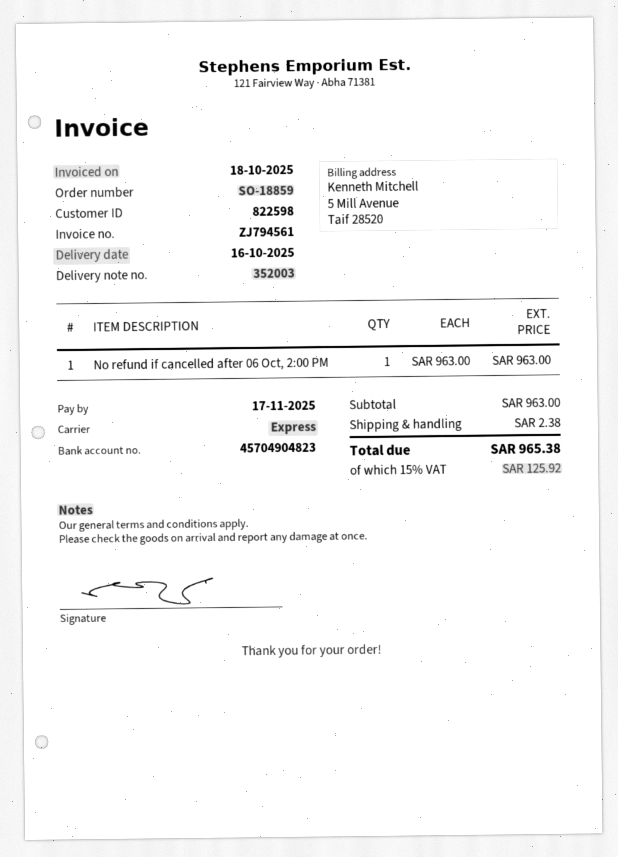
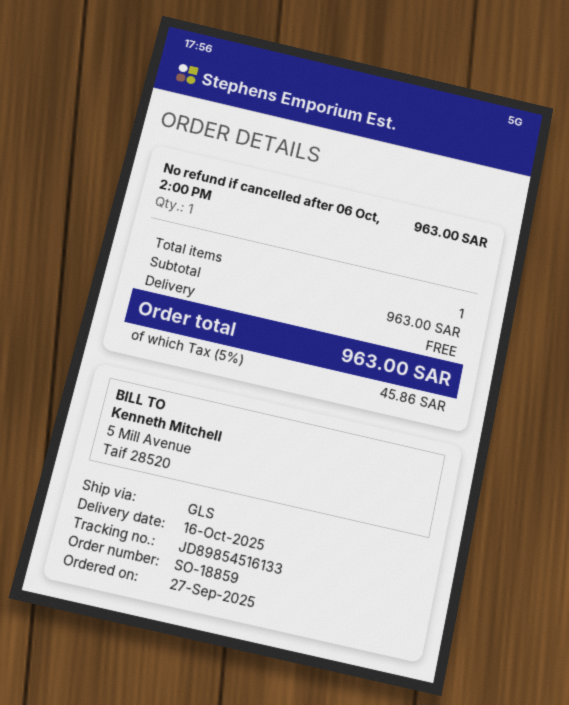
shipping method: express -> GLS
shipping: 2.38 -> 0.00
tax: 15% = 125.92 -> 5% = 45.86
total: 965.38 -> 963.00

